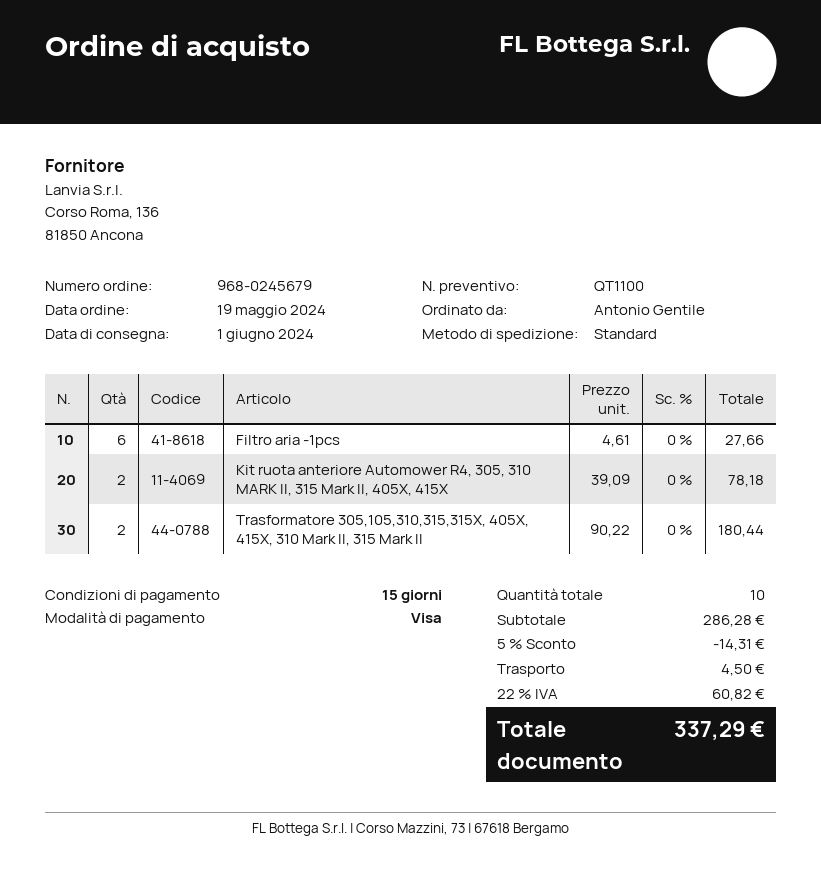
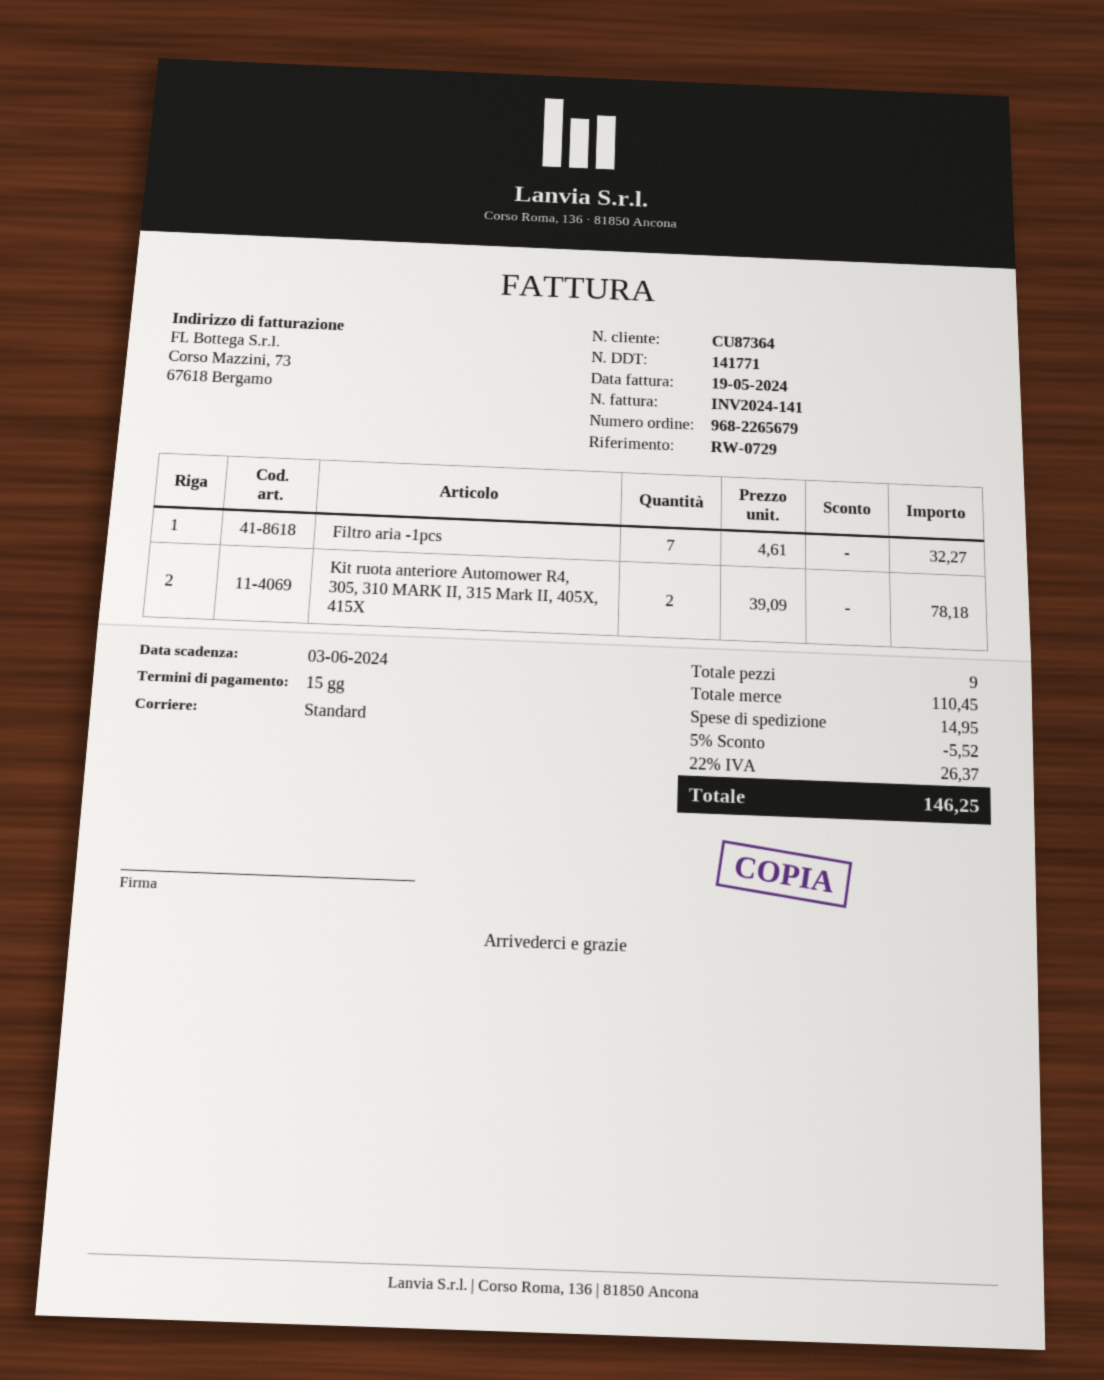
order number: 968-0245679 -> 968-2265679
Filtro aria -1pcs: 6 x 4.61 = 27.66 -> 7 x 4.61 = 32.27
Trasformatore 305,105,310,315,315X, 405X, 415X, 310 Mark II, 315 Mark II: 2 x 90.22 = 180.44 -> none
total quantity: 10 -> 9
subtotal: 286.28 -> 110.45
discount: 5% = 14.31 -> 5% = 5.52
shipping: 4.50 -> 14.95
tax: 22% = 60.82 -> 22% = 26.37
total: 337.29 -> 146.25

